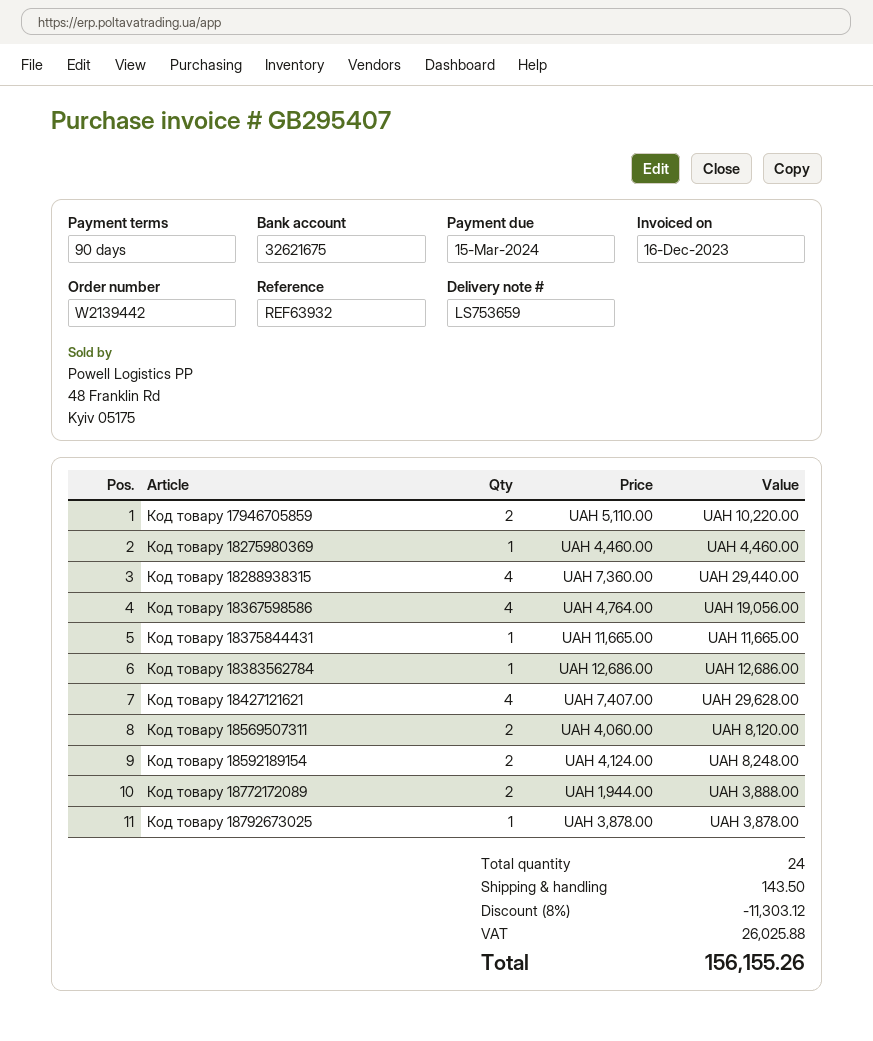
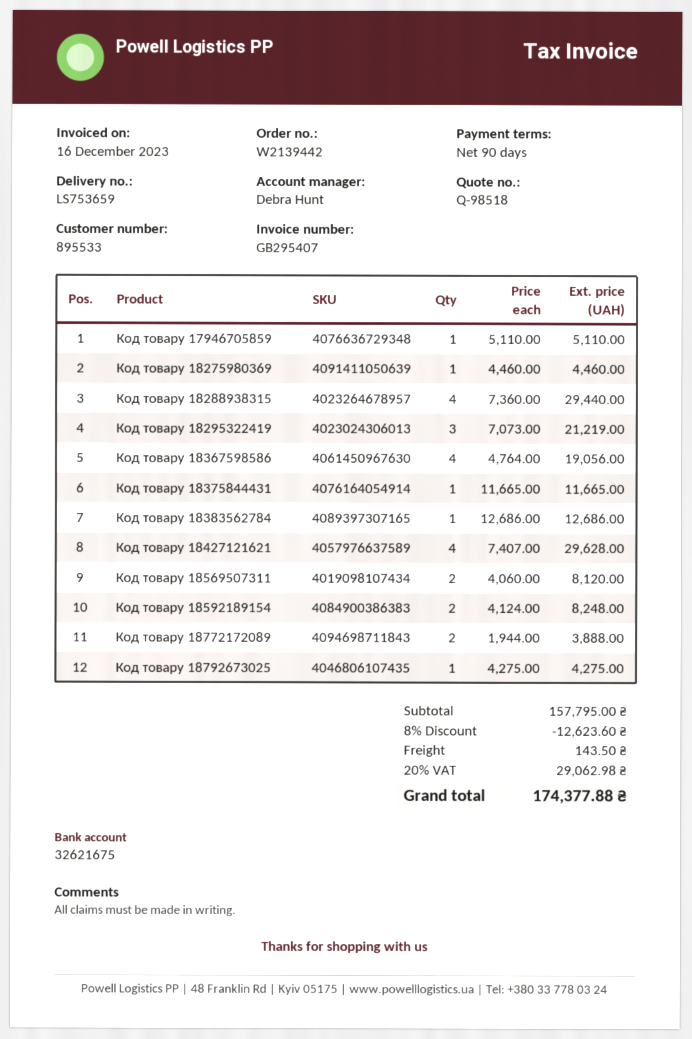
Код товару 17946705859: 2 x 5110.00 = 10220.00 -> 1 x 5110.00 = 5110.00
Код товару 18792673025: 1 x 3878.00 = 3878.00 -> 1 x 4275.00 = 4275.00
Код товару 18295322419: none -> 3 x 7073.00 = 21219.00
discount: 8% = 11303.12 -> 8% = 12623.60
tax: 26025.88 -> 29062.98
total: 156155.26 -> 174377.88

